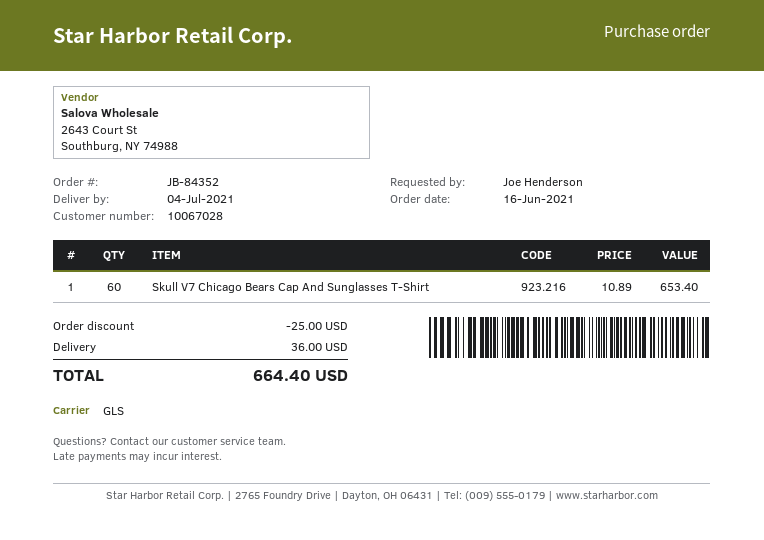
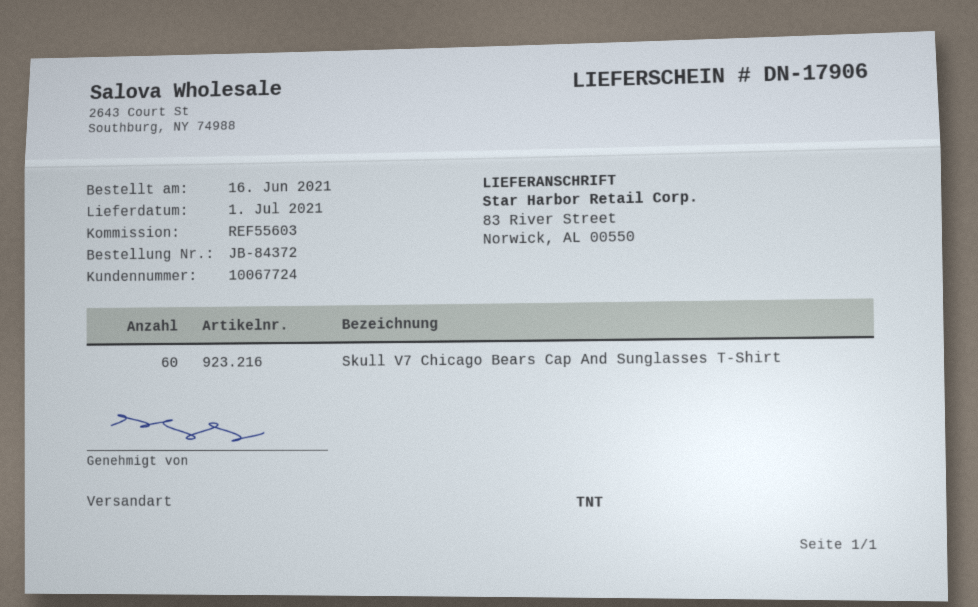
order number: JB-84352 -> JB-84372
delivery date: 2021-07-04 -> 2021-07-01
customer number: 10067028 -> 10067724
shipping method: GLS -> TNT

